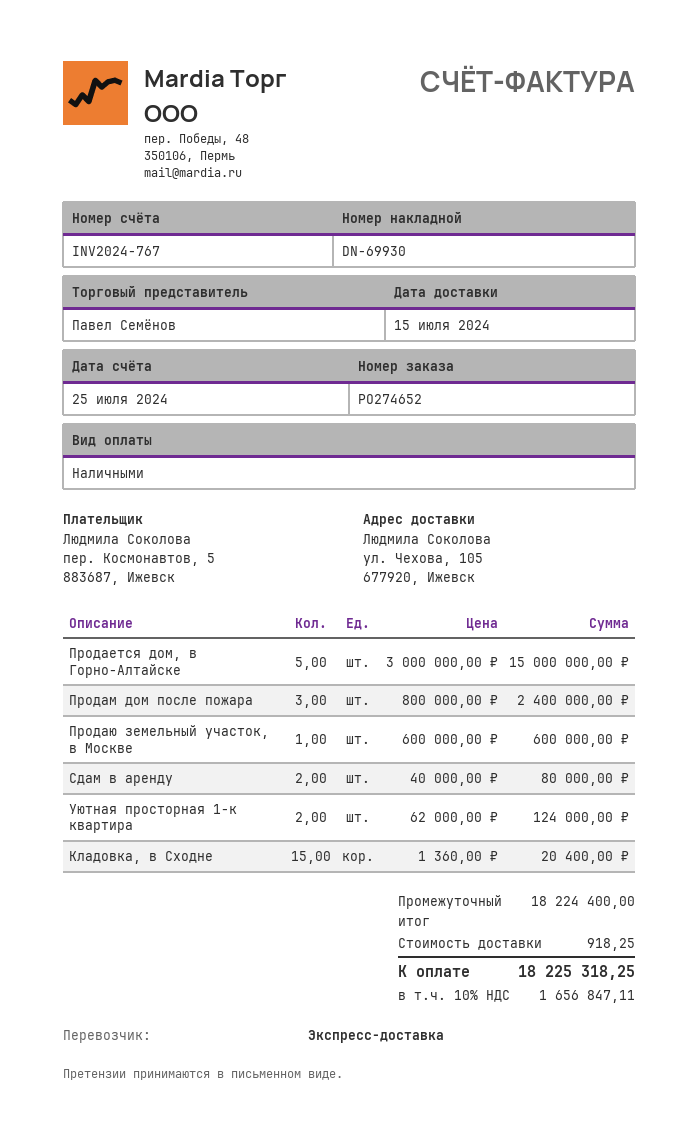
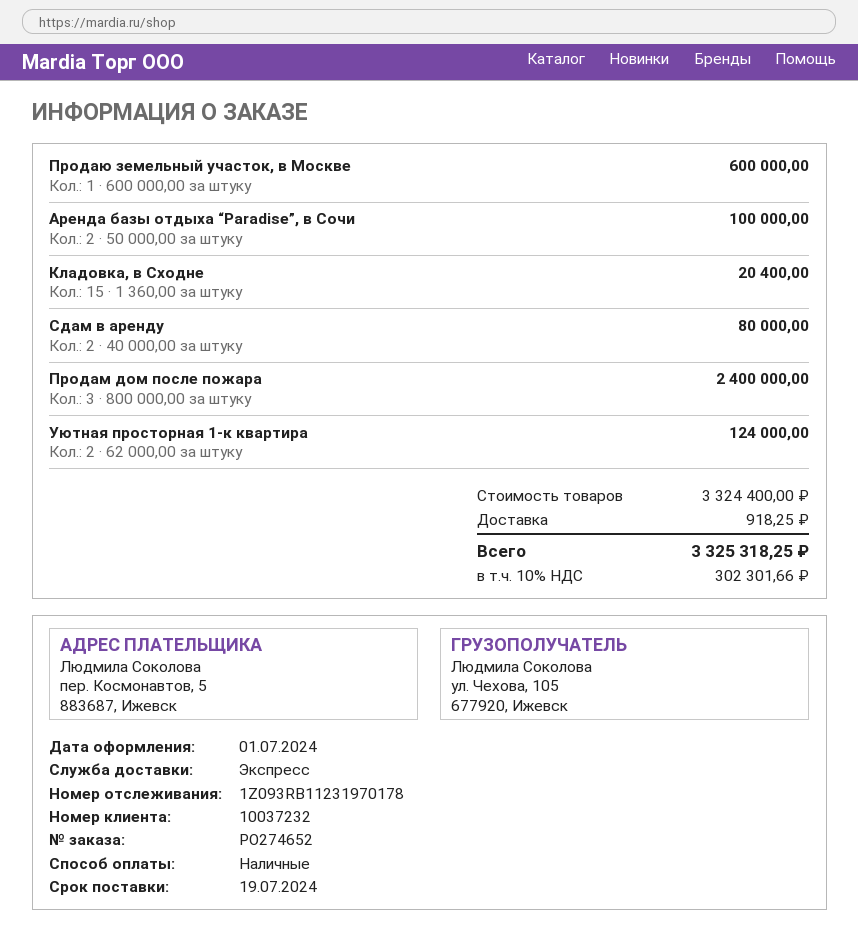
delivery date: 2024-07-15 -> 2024-07-19
Продается дом, в Горно-Алтайске: 5 x 3000000.00 = 15000000.00 -> none
Аренда базы отдыха “Paradise”, в Сочи: none -> 2 x 50000.00 = 100000.00
subtotal: 18224400.00 -> 3324400.00
tax: 10% = 1656847.11 -> 10% = 302301.66
total: 18225318.25 -> 3325318.25

